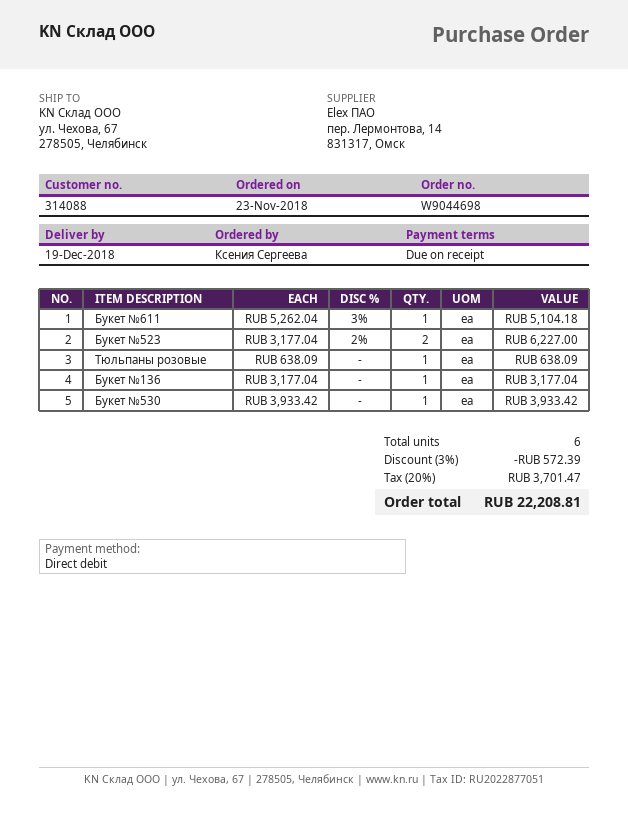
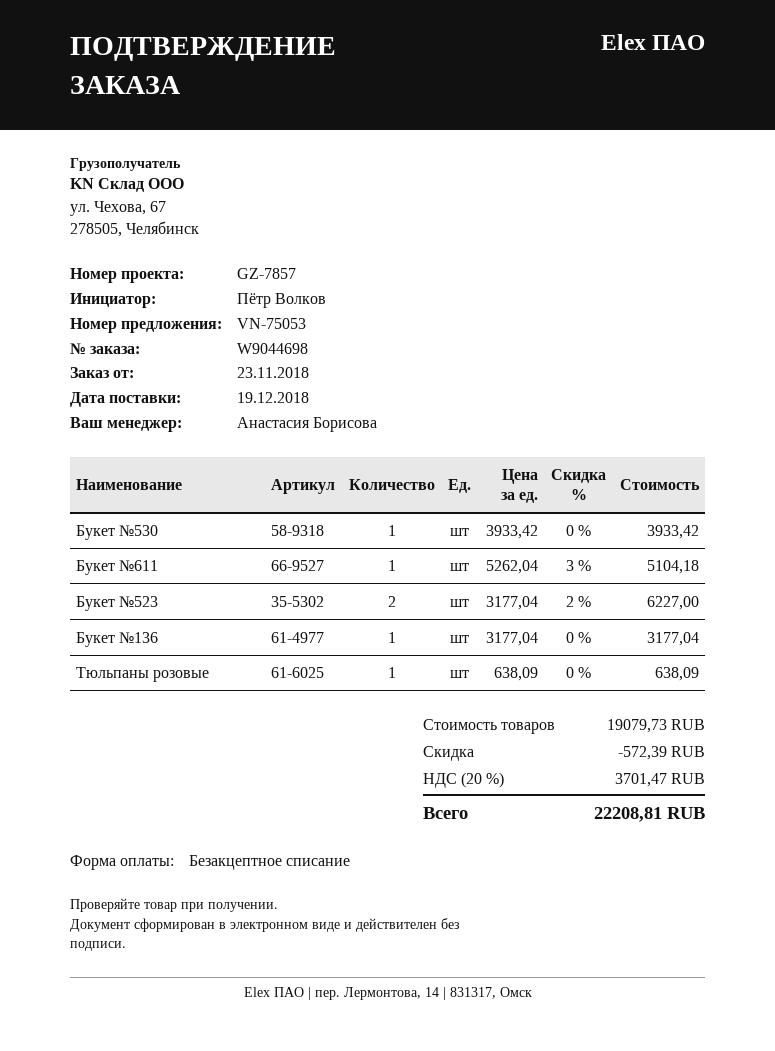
ordered by: Ксения Сергеева -> Пётр Волков

